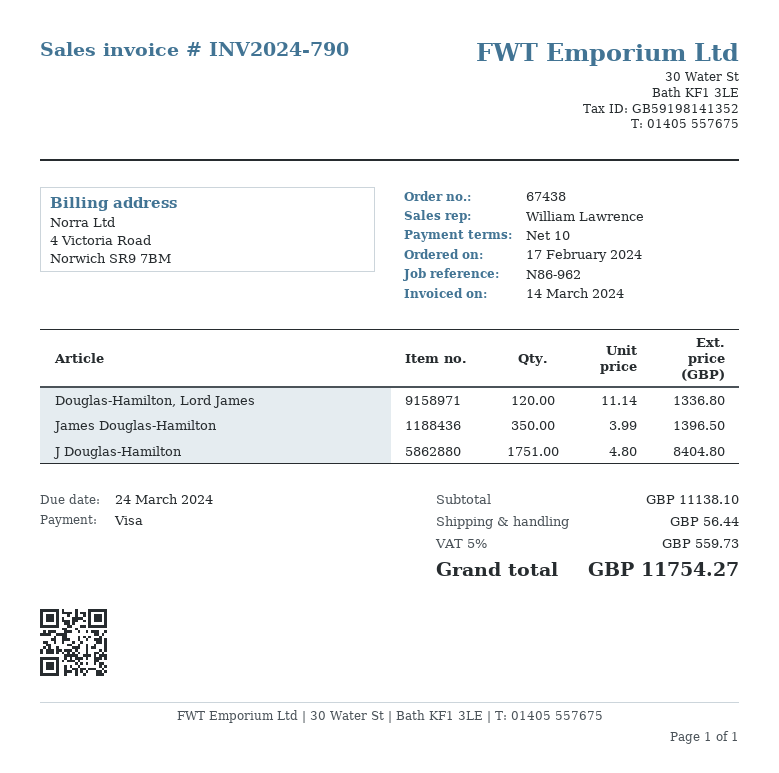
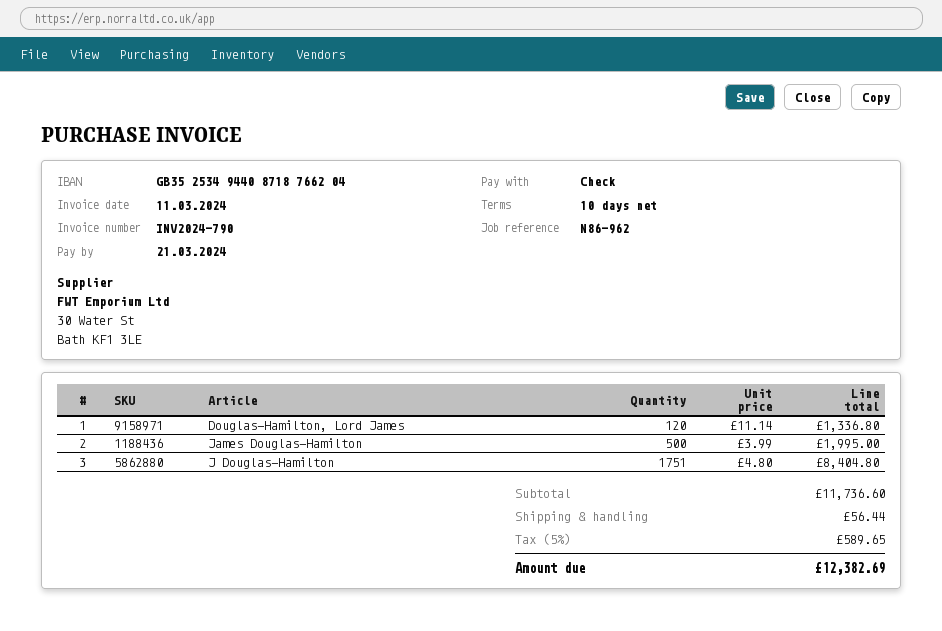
invoice date: 2024-03-14 -> 2024-03-11
due date: 2024-03-24 -> 2024-03-21
payment method: Visa -> cheque
James Douglas-Hamilton: 350 x 3.99 = 1396.50 -> 500 x 3.99 = 1995.00
subtotal: 11138.10 -> 11736.60
tax: 5% = 559.73 -> 5% = 589.65
total: 11754.27 -> 12382.69

